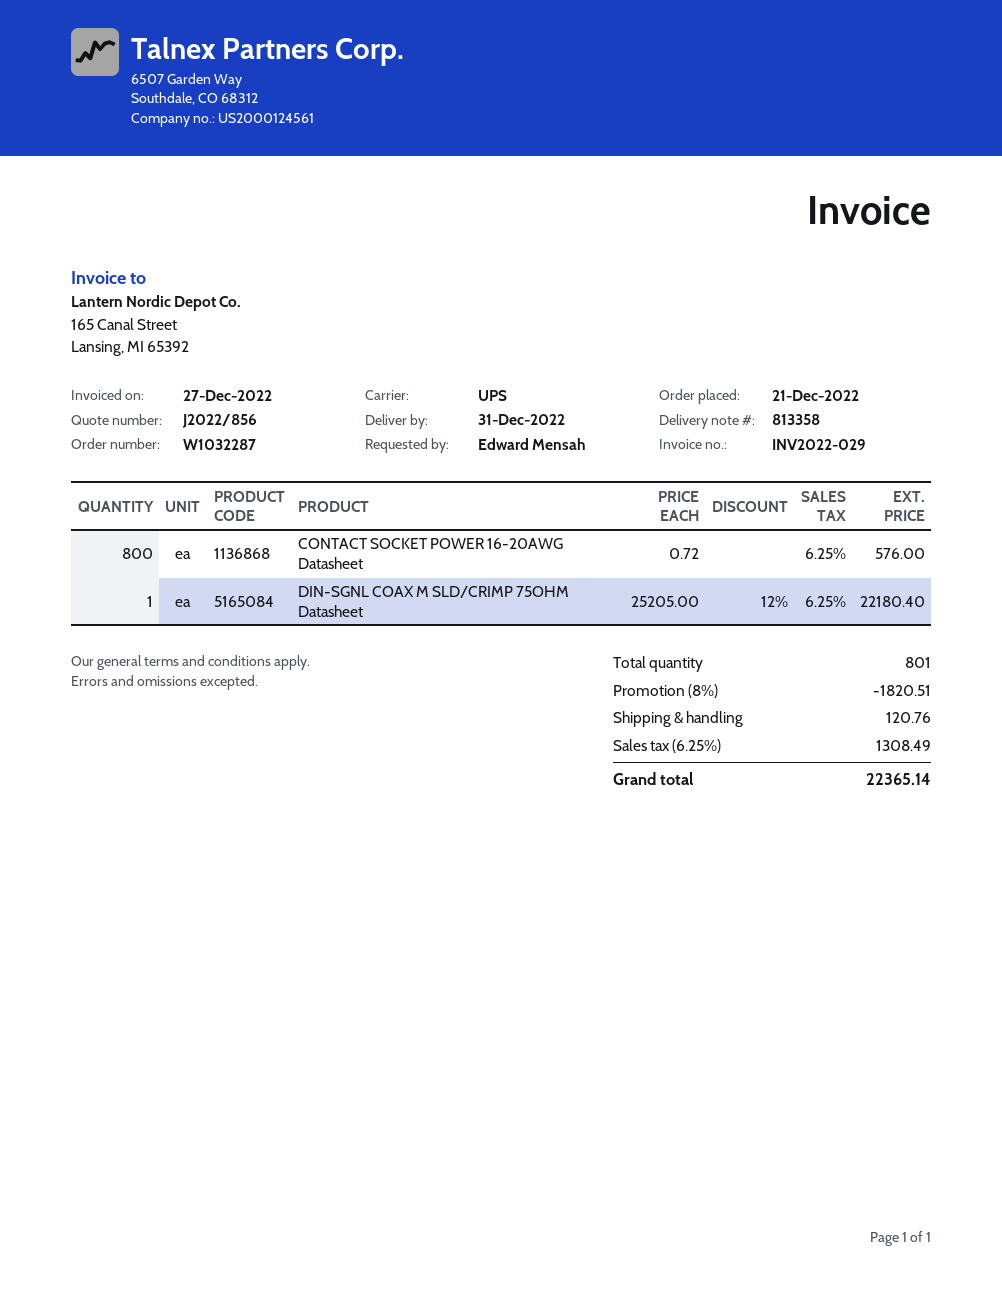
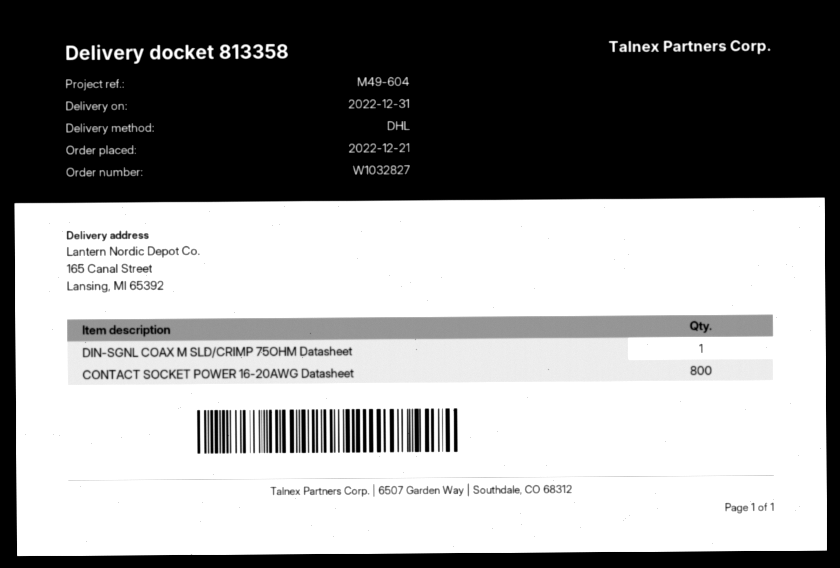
order number: W1032287 -> W1032827
shipping method: UPS -> DHL

